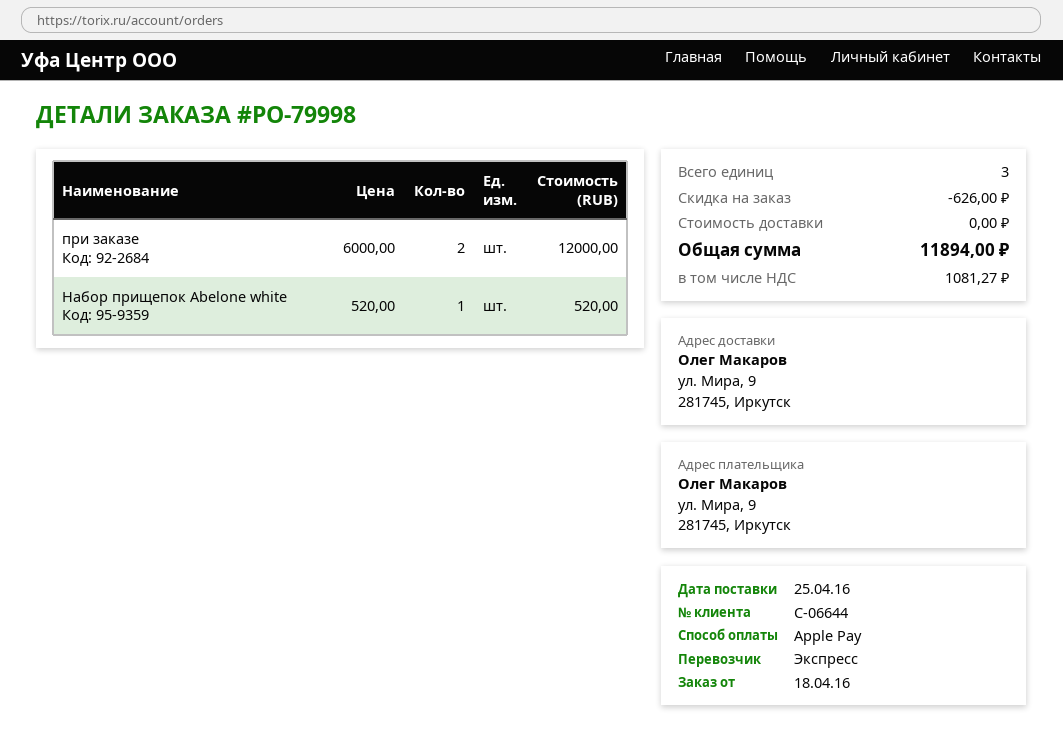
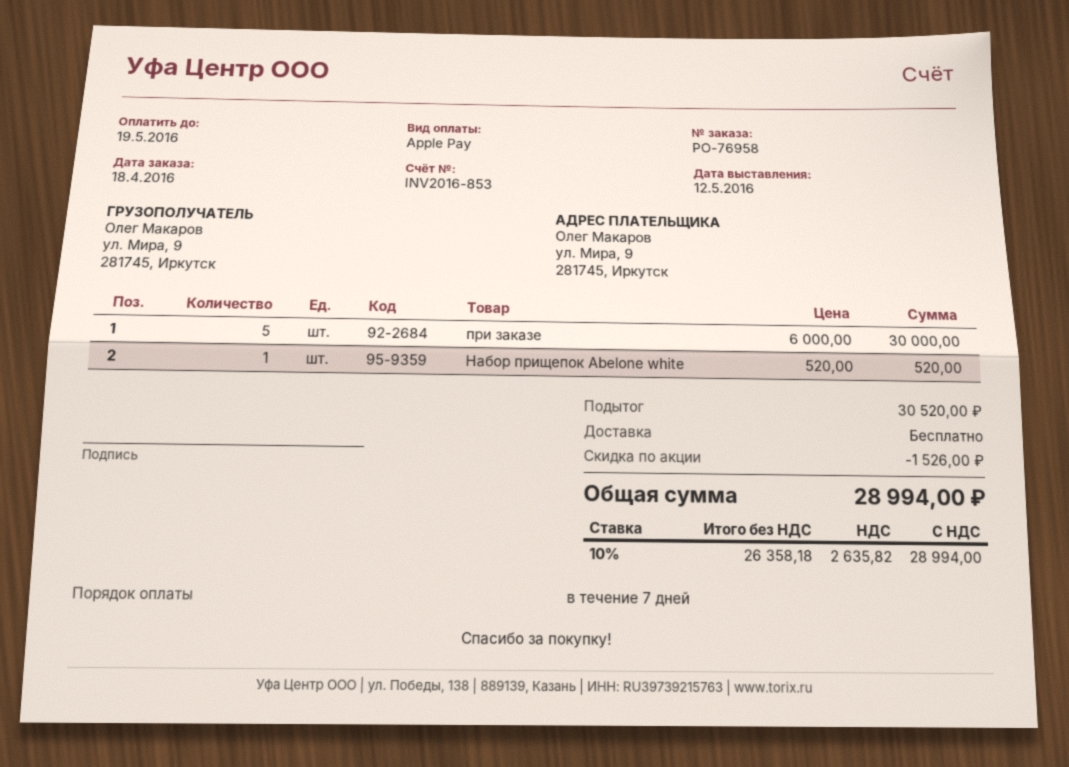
order number: PO-79998 -> PO-76958
при заказе: 2 x 6000.00 = 12000.00 -> 5 x 6000.00 = 30000.00
discount: 626.00 -> 1526.00
tax: 1081.27 -> 2635.82
total: 11894.00 -> 28994.00

